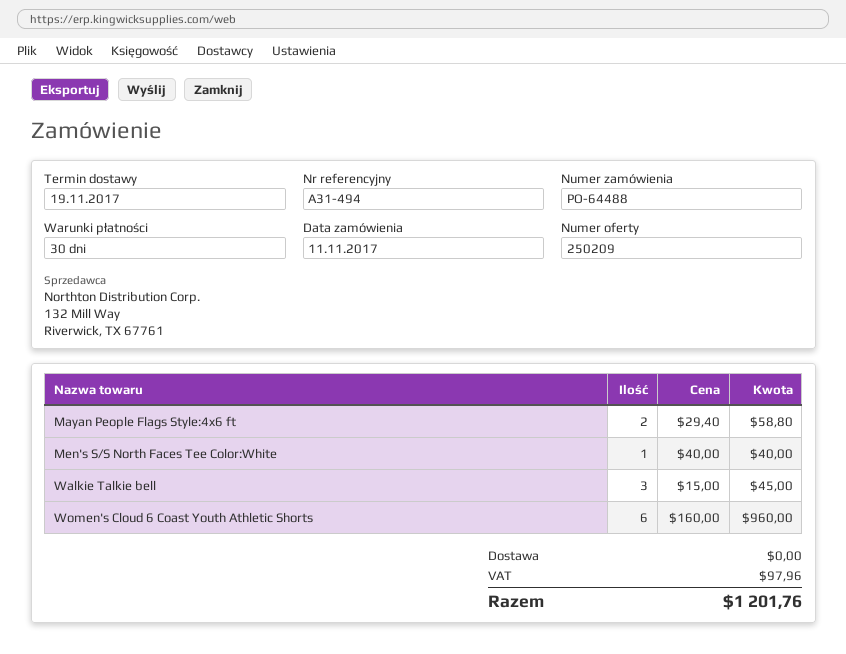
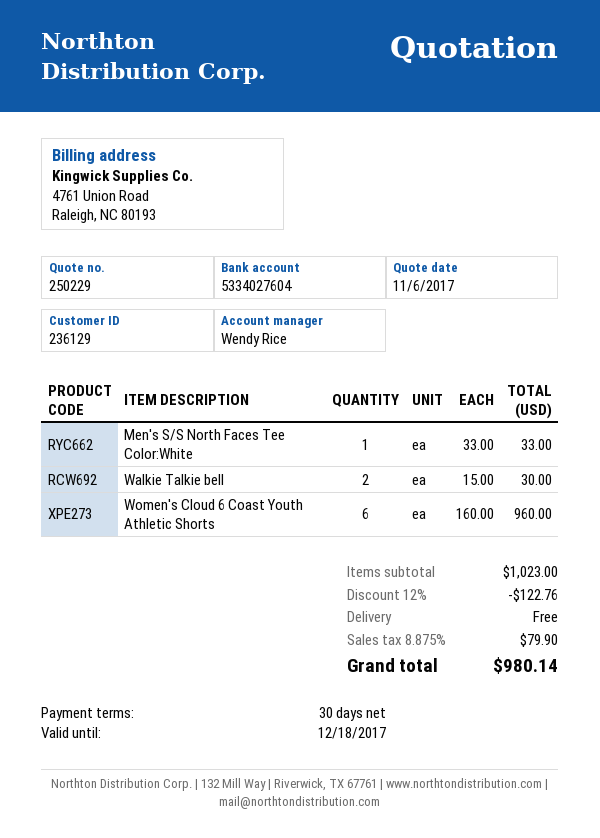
quote number: 250209 -> 250229
Mayan People Flags Style:4x6 ft: 2 x 29.40 = 58.80 -> none
Men's S/S North Faces Tee Color:White: 1 x 40.00 = 40.00 -> 1 x 33.00 = 33.00
Walkie Talkie bell: 3 x 15.00 = 45.00 -> 2 x 15.00 = 30.00
discount: none -> 12% = 122.76
tax: 97.96 -> 79.90
total: 1201.76 -> 980.14

